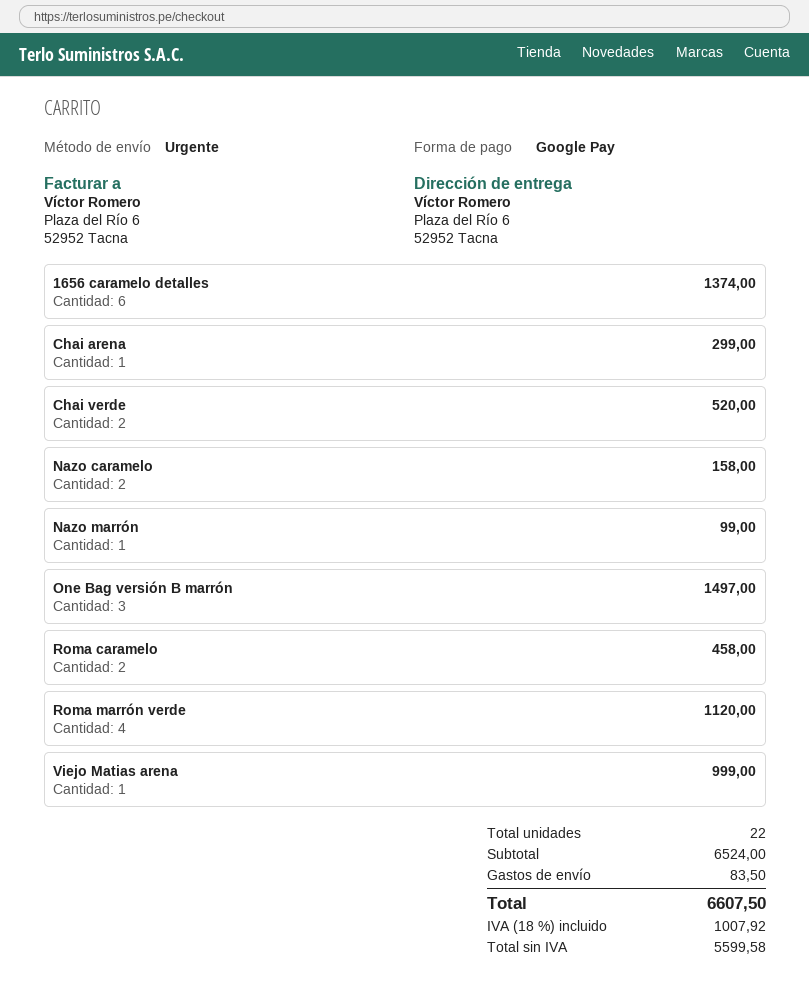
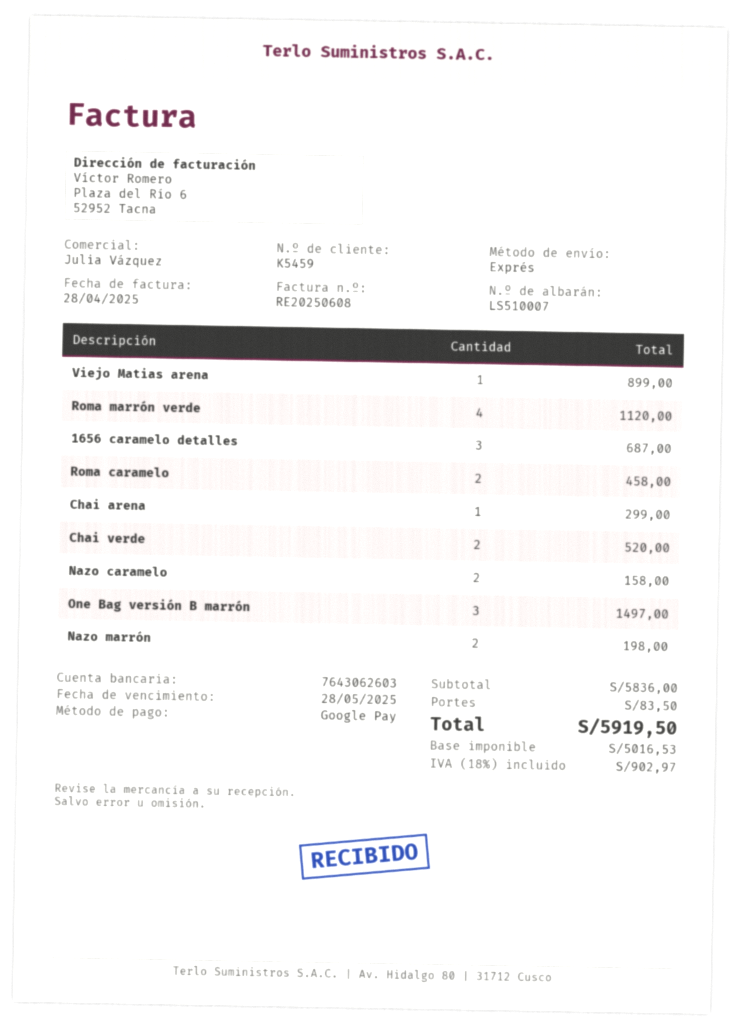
1656 caramelo detalles: 6 for 1374.00 -> 3 for 687.00
Nazo marrón: 1 for 99.00 -> 2 for 198.00
Viejo Matias arena: 1 for 999.00 -> 1 for 899.00
subtotal: 6524.00 -> 5836.00
net: 5599.58 -> 5016.53
tax: 18% = 1007.92 -> 18% = 902.97
total: 6607.50 -> 5919.50

